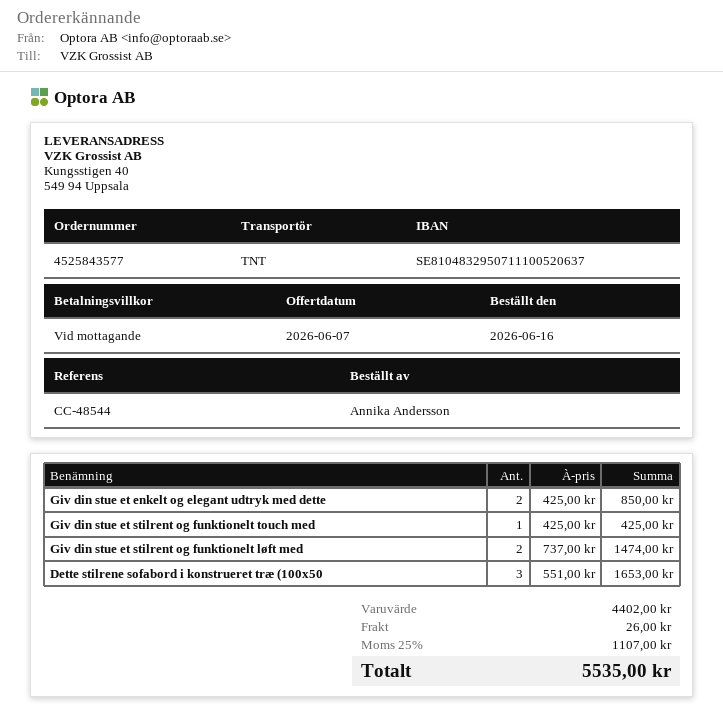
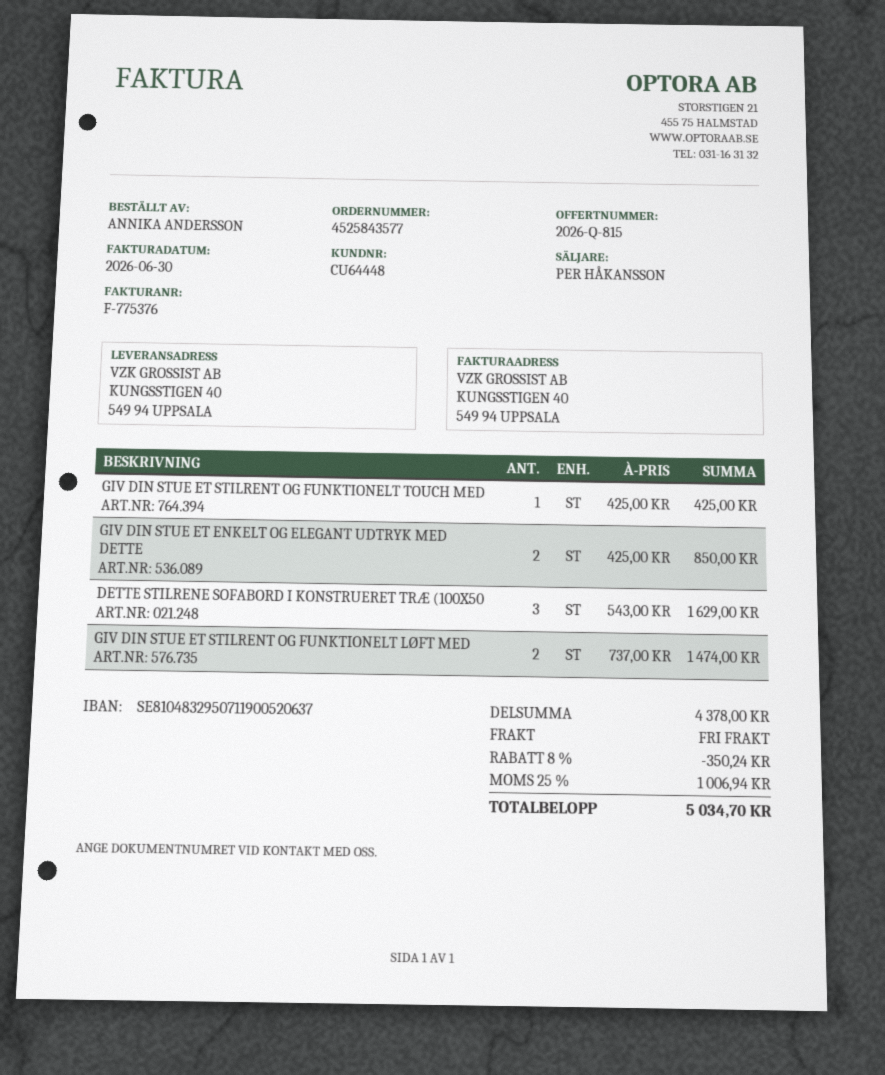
bank account: SE8104832950711100520637 -> SE8104832950711900520637
Dette stilrene sofabord i konstrueret træ (100x50: 3 x 551.00 = 1653.00 -> 3 x 543.00 = 1629.00
subtotal: 4402.00 -> 4378.00
discount: none -> 8% = 350.24
shipping: 26.00 -> 0.00
tax: 25% = 1107.00 -> 25% = 1006.94
total: 5535.00 -> 5034.70

